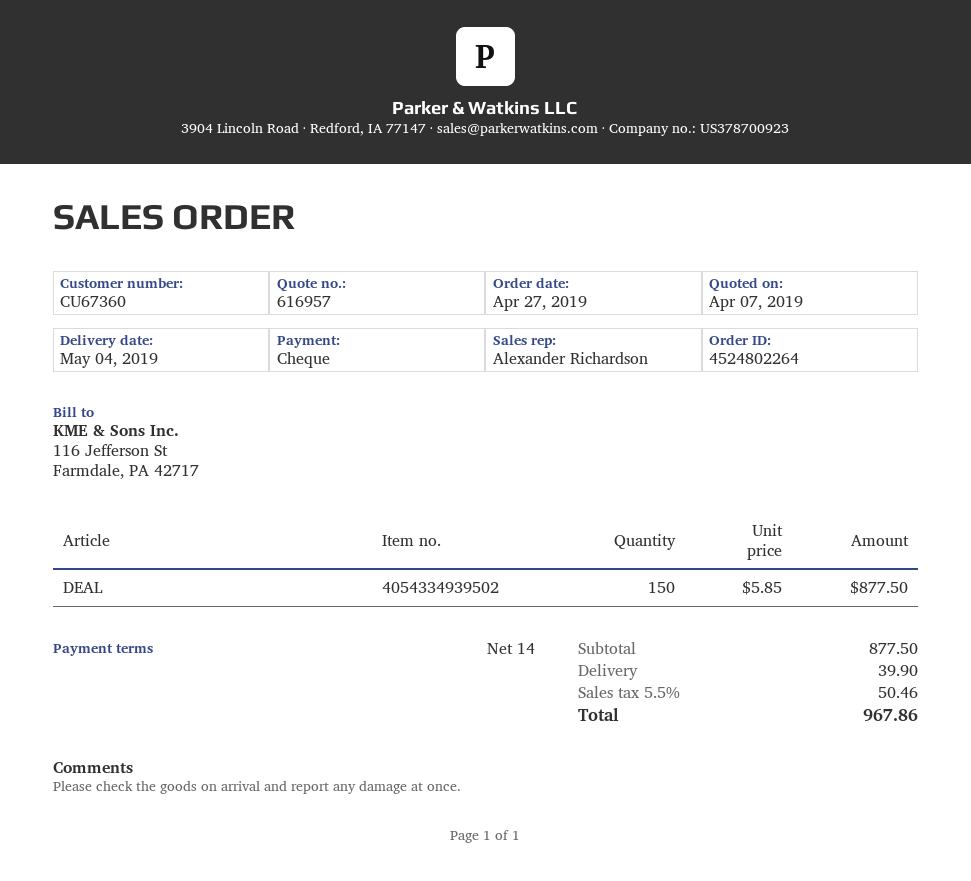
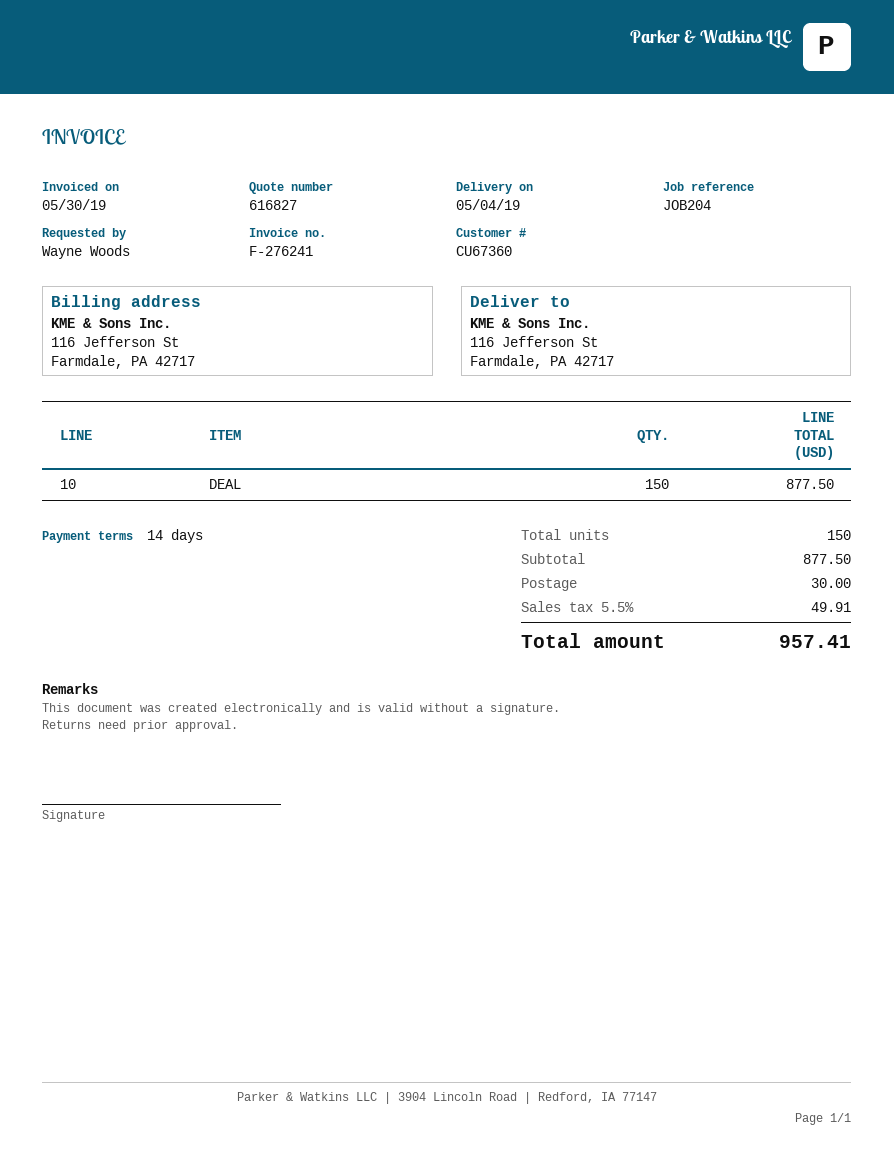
quote number: 616957 -> 616827
shipping: 39.90 -> 30.00
tax: 5.5% = 50.46 -> 5.5% = 49.91
total: 967.86 -> 957.41

